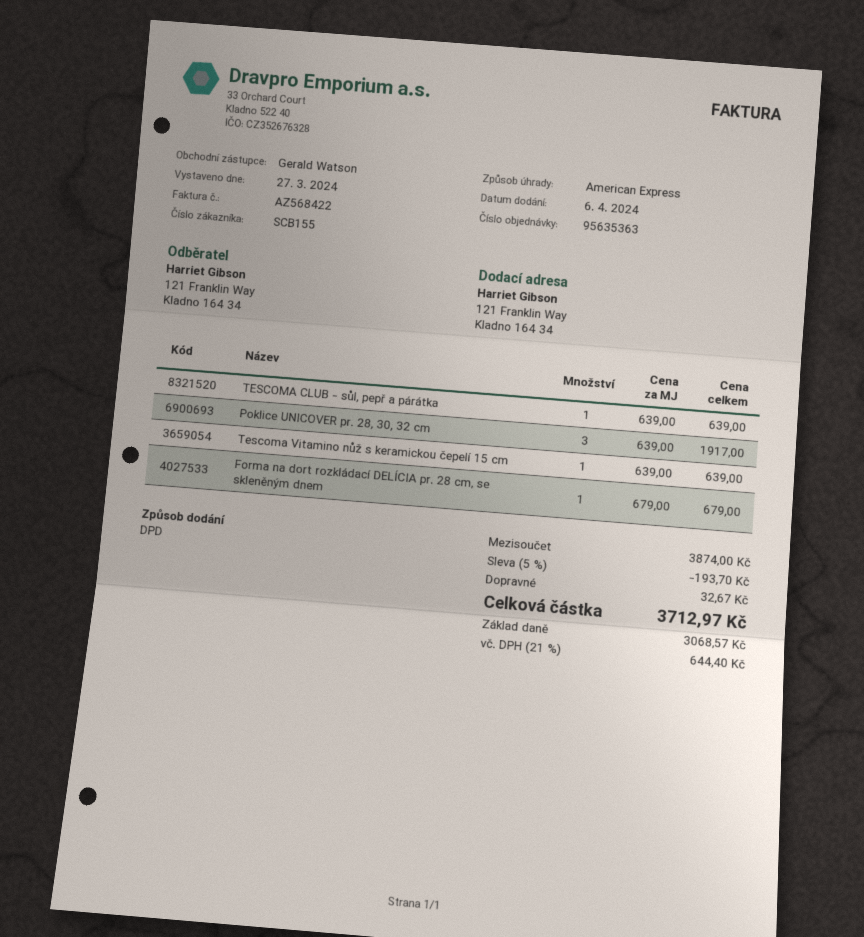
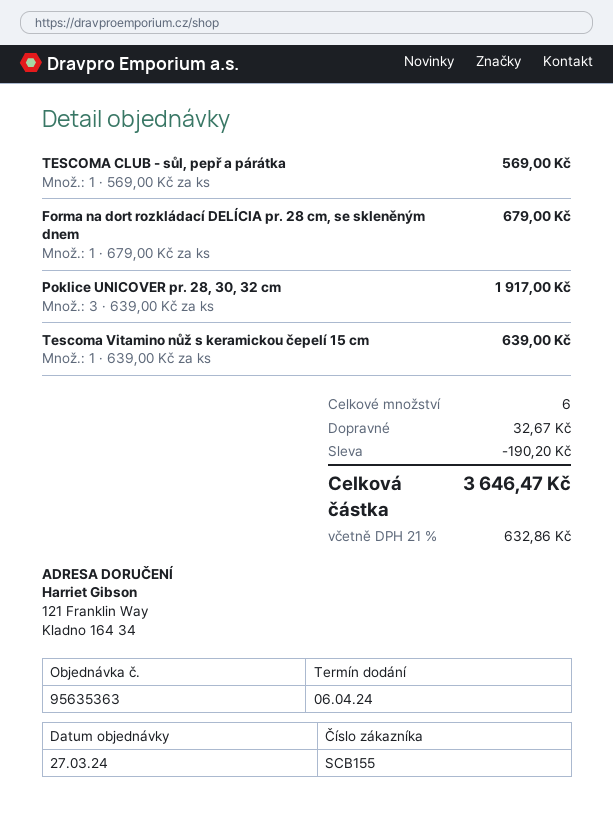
TESCOMA CLUB - sůl, pepř a párátka: 1 x 639.00 = 639.00 -> 1 x 569.00 = 569.00
discount: 193.70 -> 190.20
tax: 21% = 644.40 -> 21% = 632.86
total: 3712.97 -> 3646.47

